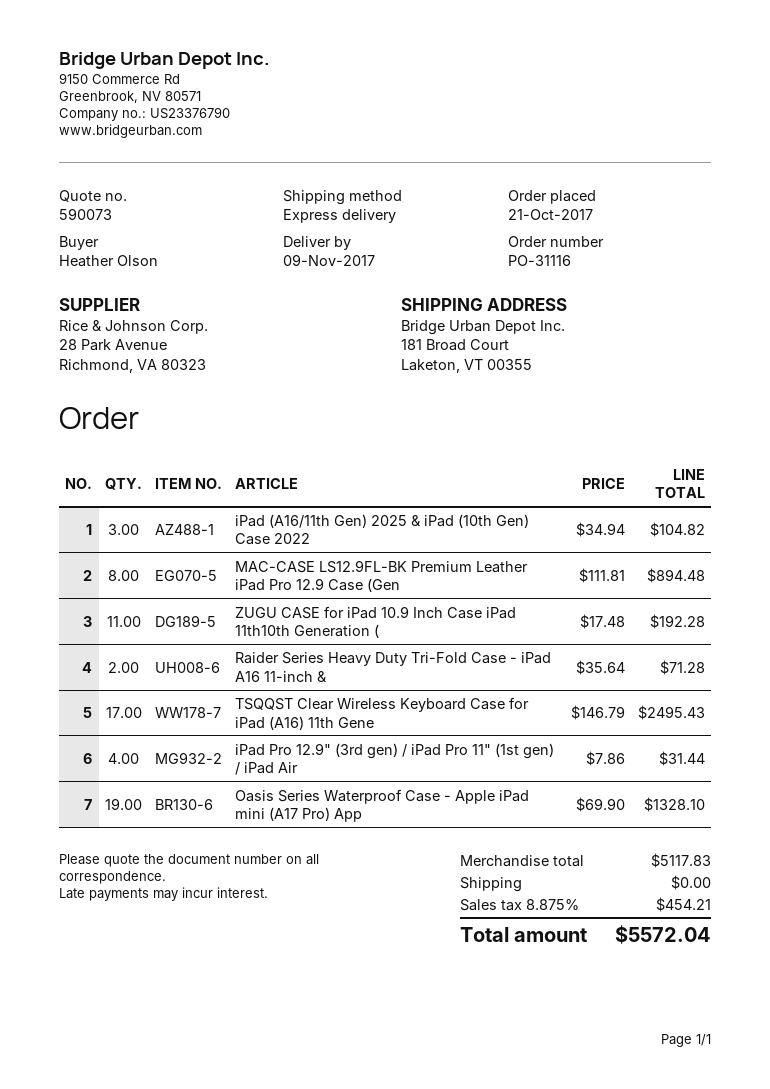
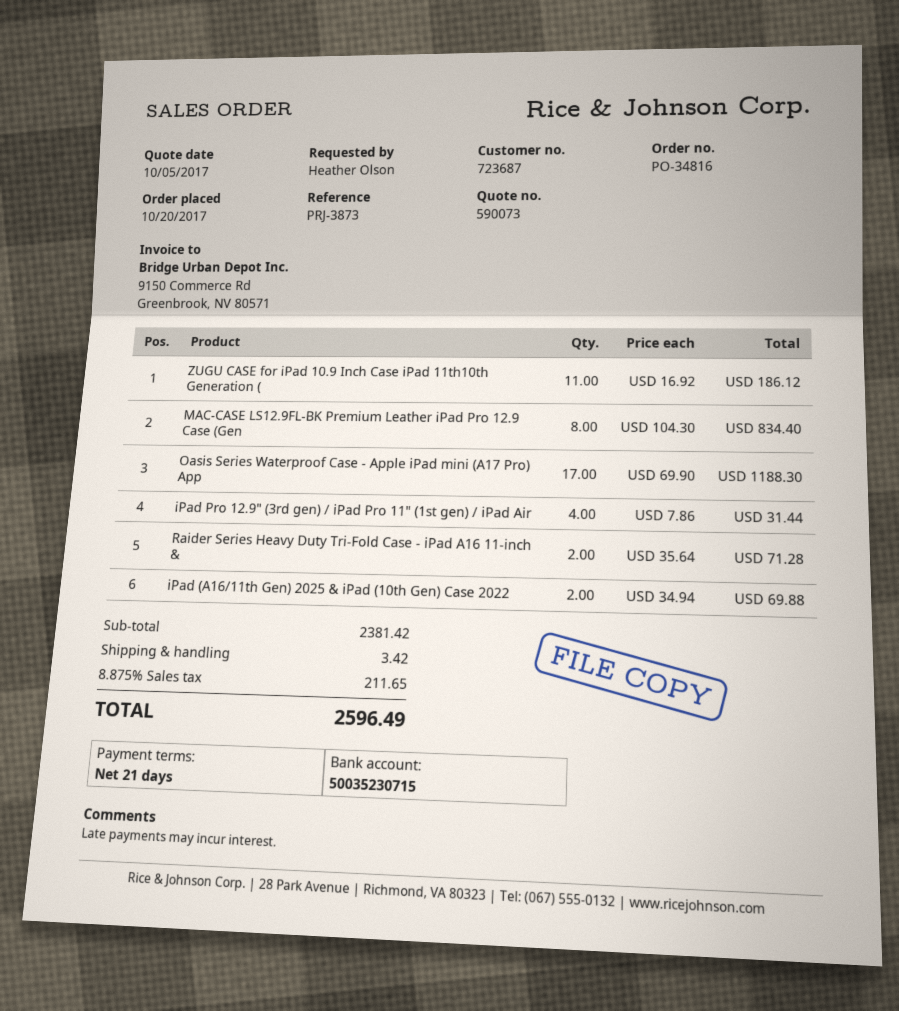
order number: PO-31116 -> PO-34816
order date: 2017-10-21 -> 2017-10-20
iPad (A16/11th Gen) 2025 & iPad (10th Gen) Case 2022: 3 x 34.94 = 104.82 -> 2 x 34.94 = 69.88
MAC-CASE LS12.9FL-BK Premium Leather iPad Pro 12.9 Case (Gen: 8 x 111.81 = 894.48 -> 8 x 104.30 = 834.40
ZUGU CASE for iPad 10.9 Inch Case iPad 11th10th Generation (: 11 x 17.48 = 192.28 -> 11 x 16.92 = 186.12
TSQQST Clear Wireless Keyboard Case for iPad (A16) 11th Gene: 17 x 146.79 = 2495.43 -> none
Oasis Series Waterproof Case - Apple iPad mini (A17 Pro) App: 19 x 69.90 = 1328.10 -> 17 x 69.90 = 1188.30
subtotal: 5117.83 -> 2381.42
shipping: 0.00 -> 3.42
tax: 8.875% = 454.21 -> 8.875% = 211.65
total: 5572.04 -> 2596.49

